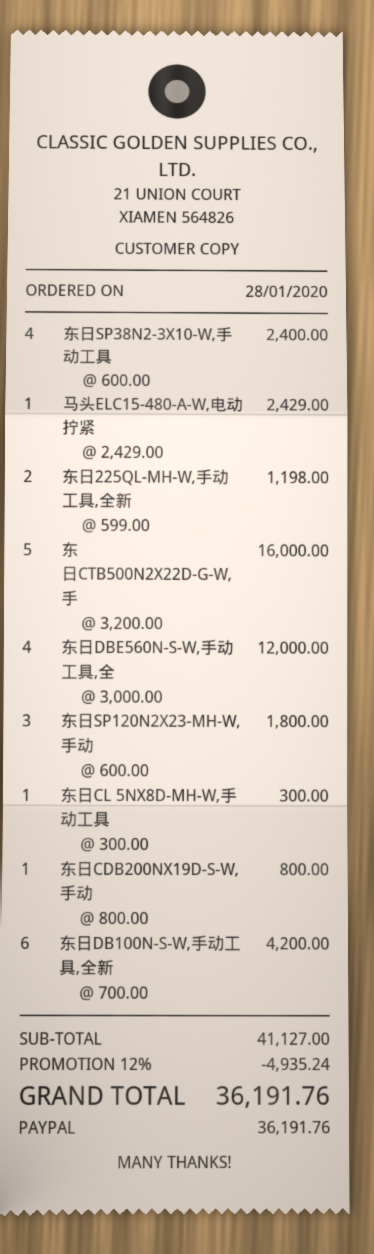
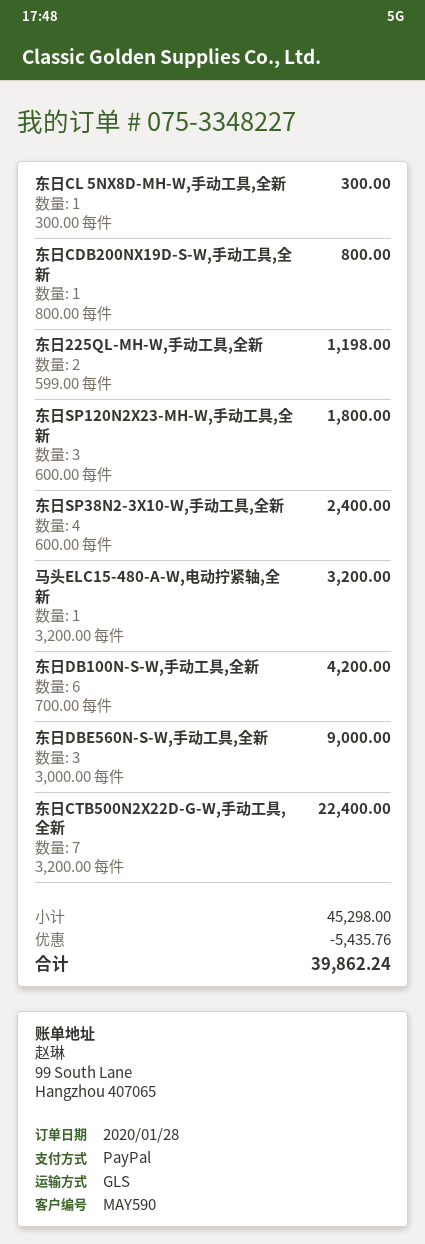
马头ELC15-480-A-W,电动拧紧: 1 x 2429.00 = 2429.00 -> 1 x 3200.00 = 3200.00
东日CTB500N2X22D-G-W,手: 5 x 3200.00 = 16000.00 -> 7 x 3200.00 = 22400.00
东日DBE560N-S-W,手动工具,全: 4 x 3000.00 = 12000.00 -> 3 x 3000.00 = 9000.00
subtotal: 41127.00 -> 45298.00
discount: 4935.24 -> 5435.76
total: 36191.76 -> 39862.24

